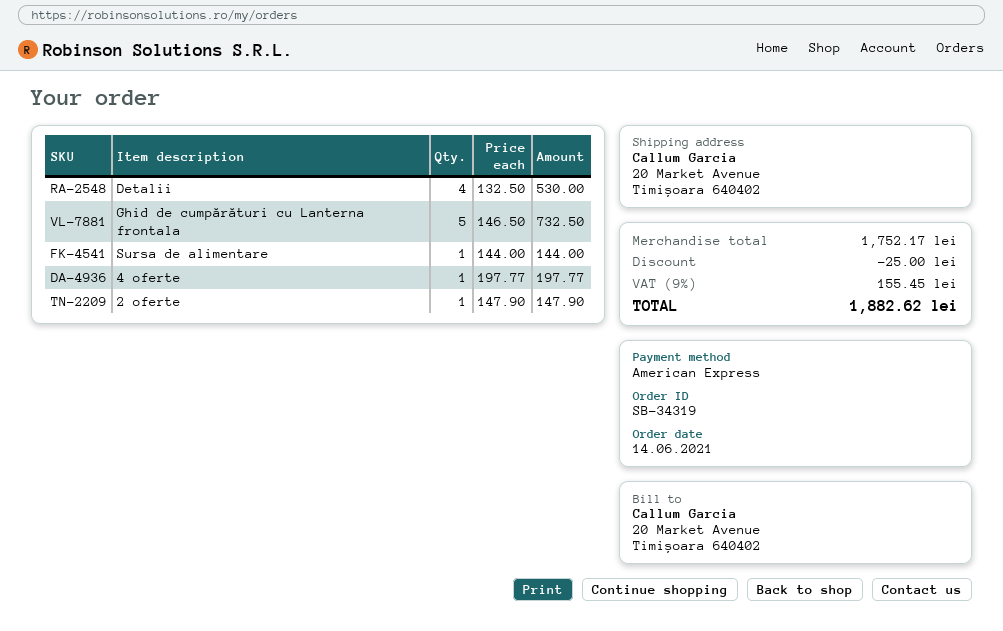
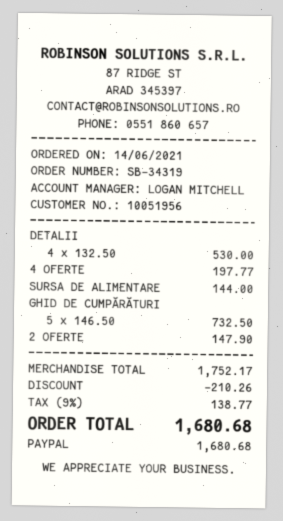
payment method: American Express -> PayPal
discount: 25.00 -> 210.26
tax: 9% = 155.45 -> 9% = 138.77
total: 1882.62 -> 1680.68

